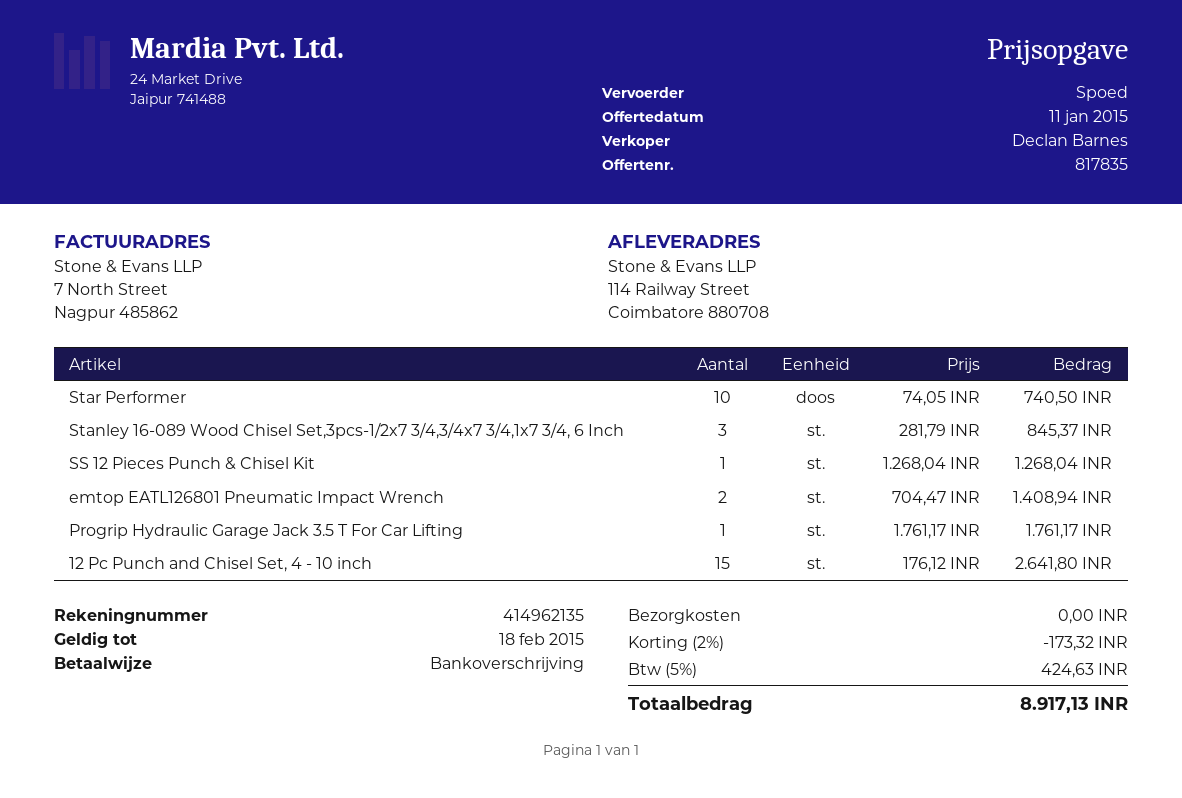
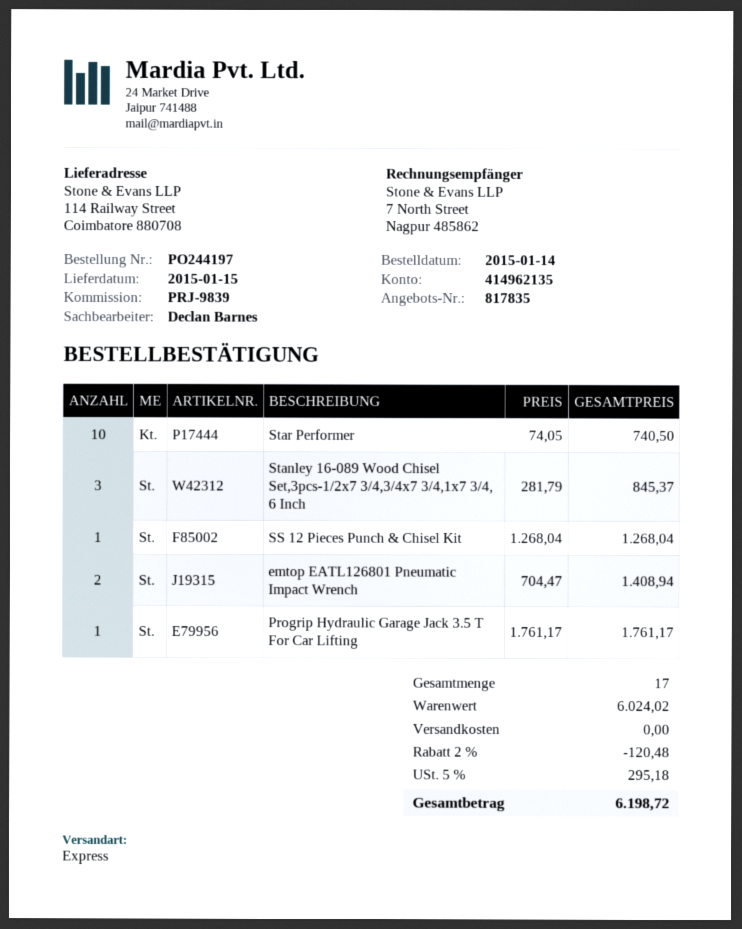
12 Pc Punch and Chisel Set, 4 - 10 inch: 15 x 176.12 = 2641.80 -> none
discount: 2% = 173.32 -> 2% = 120.48
tax: 5% = 424.63 -> 5% = 295.18
total: 8917.13 -> 6198.72

